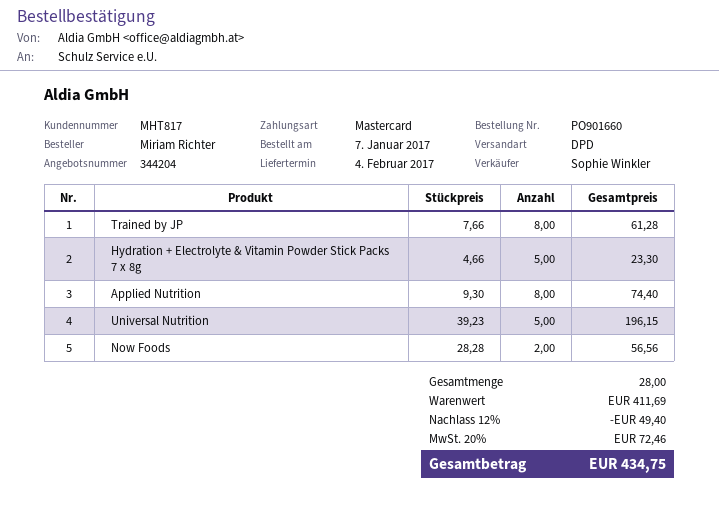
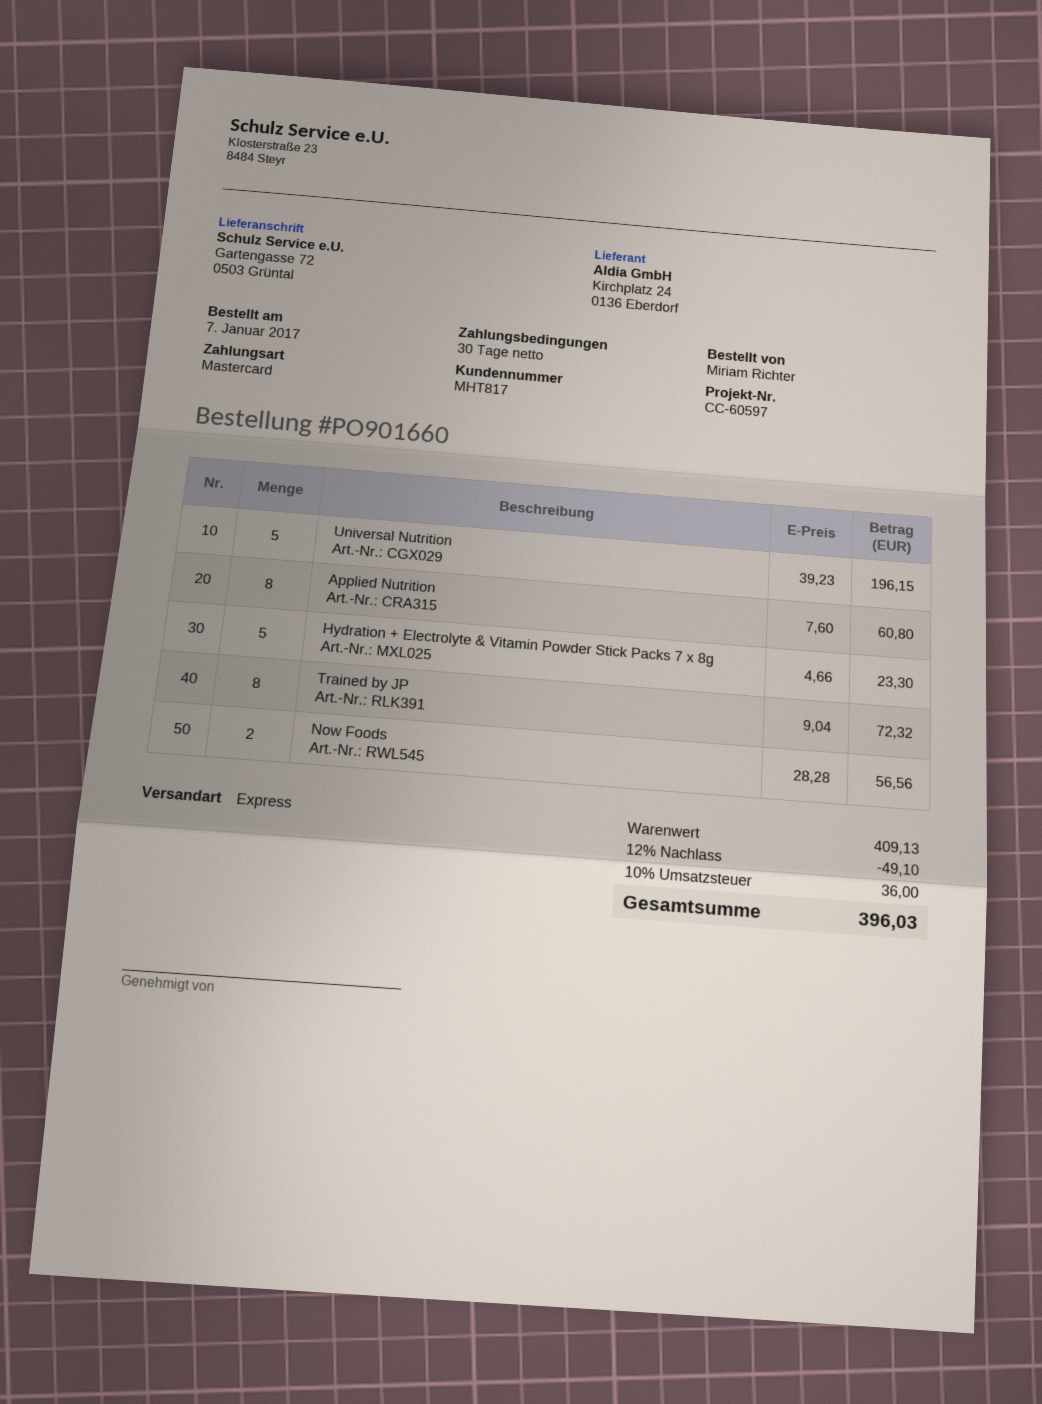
shipping method: DPD -> express
Trained by JP: 8 x 7.66 = 61.28 -> 8 x 9.04 = 72.32
Applied Nutrition: 8 x 9.30 = 74.40 -> 8 x 7.60 = 60.80
subtotal: 411.69 -> 409.13
discount: 12% = 49.40 -> 12% = 49.10
tax: 20% = 72.46 -> 10% = 36.00
total: 434.75 -> 396.03

